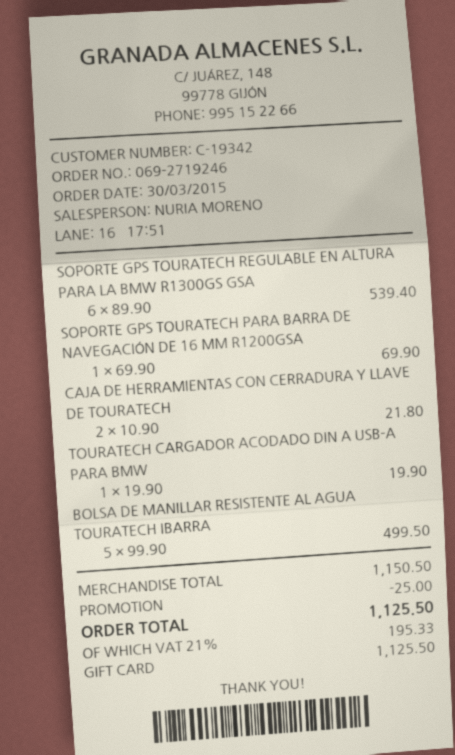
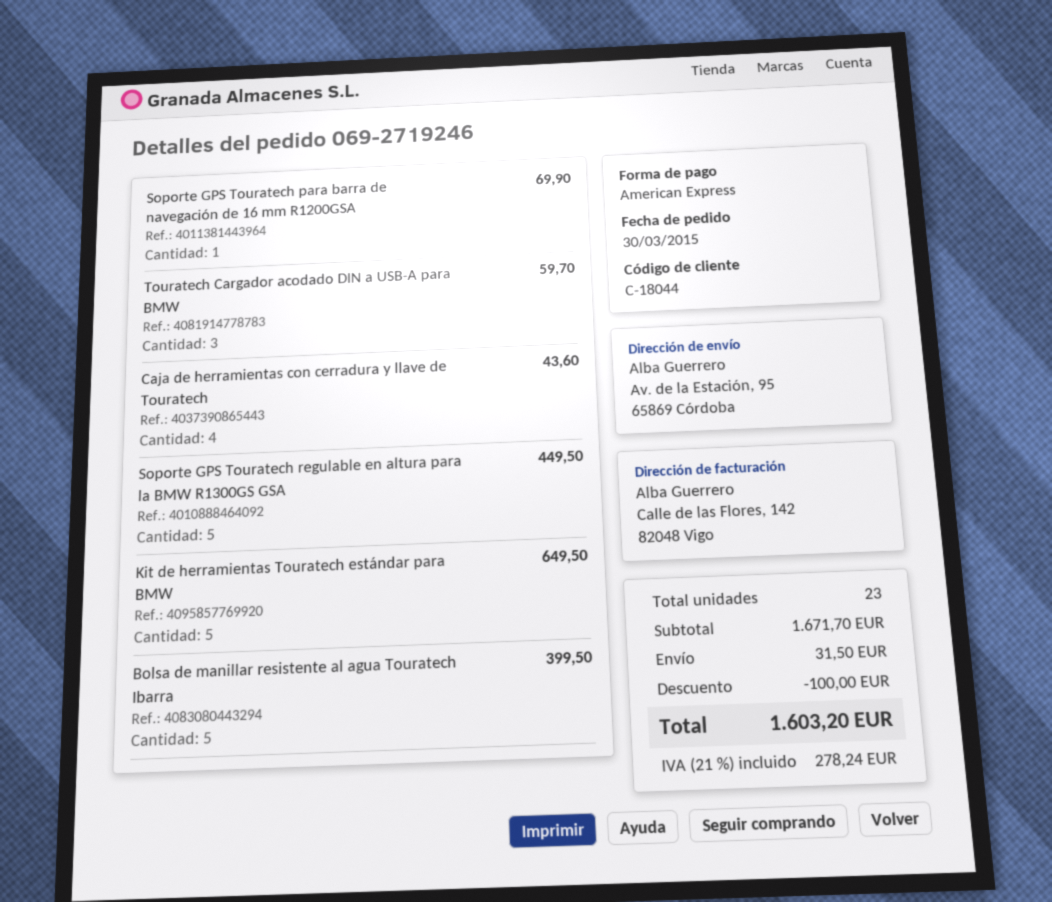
customer number: C-19342 -> C-18044
payment method: gift card -> American Express
SOPORTE GPS TOURATECH REGULABLE EN ALTURA PARA LA BMW R1300GS GSA: 6 for 539.40 -> 5 for 449.50
CAJA DE HERRAMIENTAS CON CERRADURA Y LLAVE DE TOURATECH: 2 for 21.80 -> 4 for 43.60
TOURATECH CARGADOR ACODADO DIN A USB-A PARA BMW: 1 for 19.90 -> 3 for 59.70
BOLSA DE MANILLAR RESISTENTE AL AGUA TOURATECH IBARRA: 5 for 499.50 -> 5 for 399.50
Kit de herramientas Touratech estándar para BMW: none -> 5 for 649.50
subtotal: 1150.50 -> 1671.70
discount: 25.00 -> 100.00
shipping: none -> 31.50
tax: 21% = 195.33 -> 21% = 278.24
total: 1125.50 -> 1603.20

